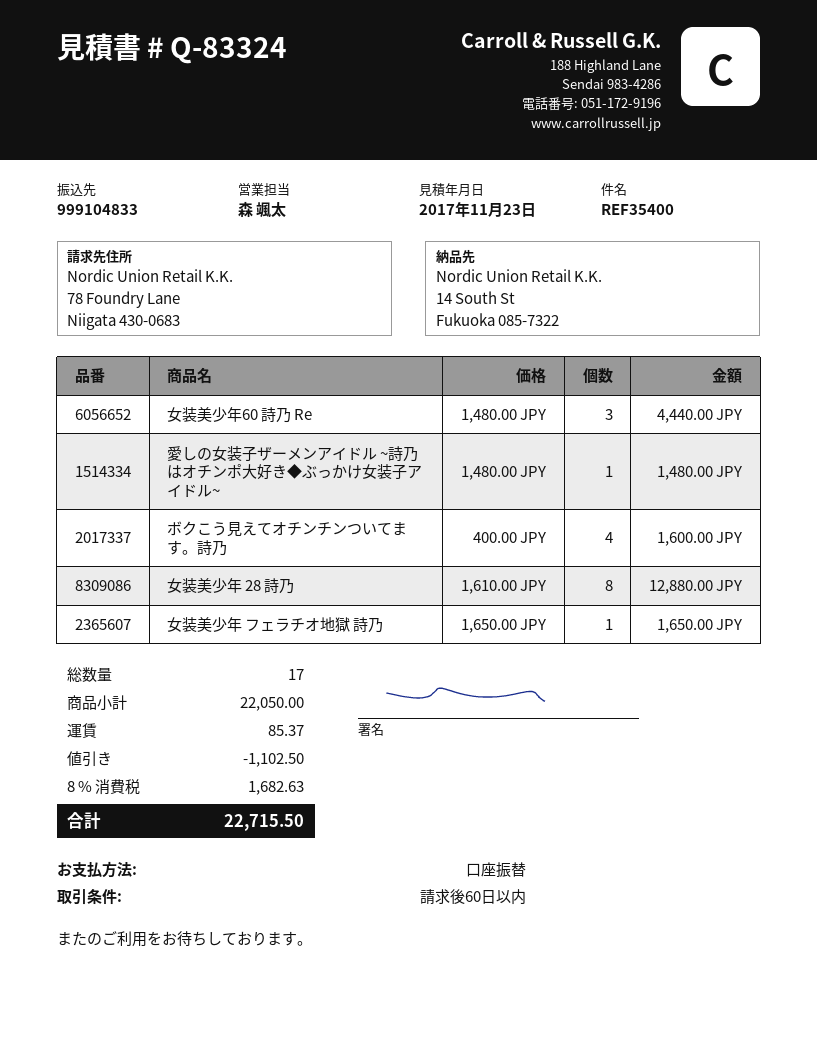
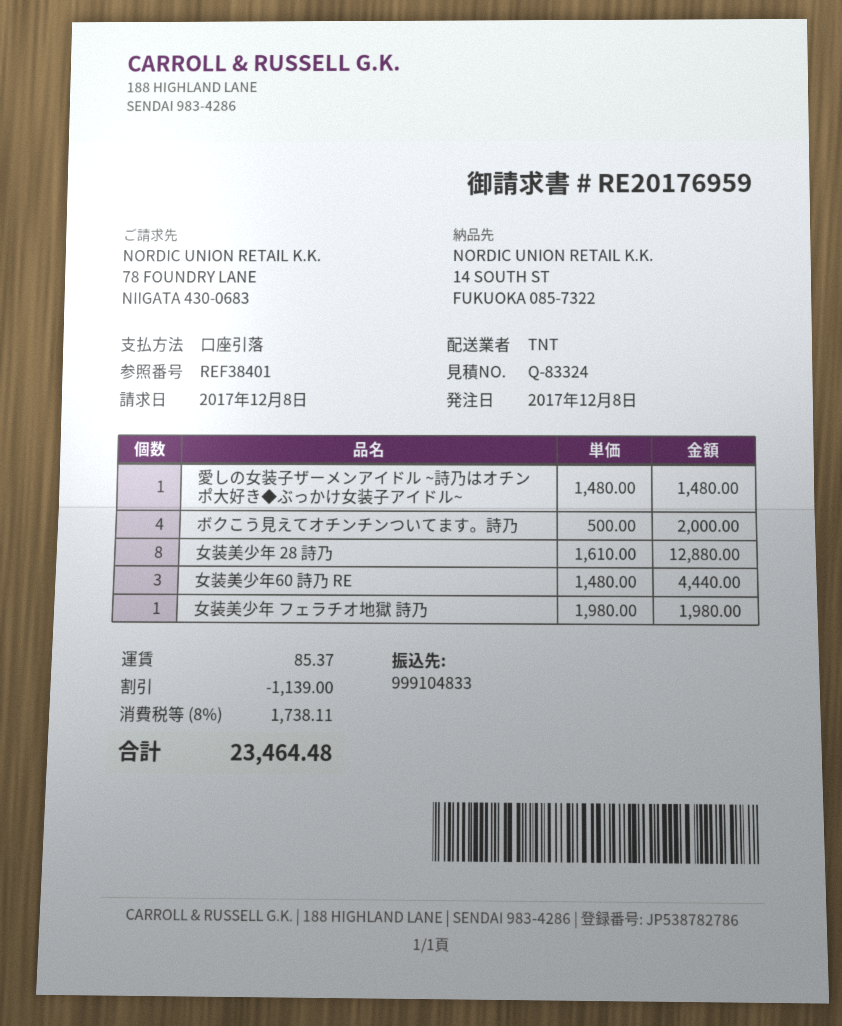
reference: REF35400 -> REF38401
ボクこう見えてオチンチンついてます。詩乃: 4 x 400.00 = 1600.00 -> 4 x 500.00 = 2000.00
女装美少年 フェラチオ地獄 詩乃: 1 x 1650.00 = 1650.00 -> 1 x 1980.00 = 1980.00
discount: 1102.50 -> 1139.00
tax: 8% = 1682.63 -> 8% = 1738.11
total: 22715.50 -> 23464.48

